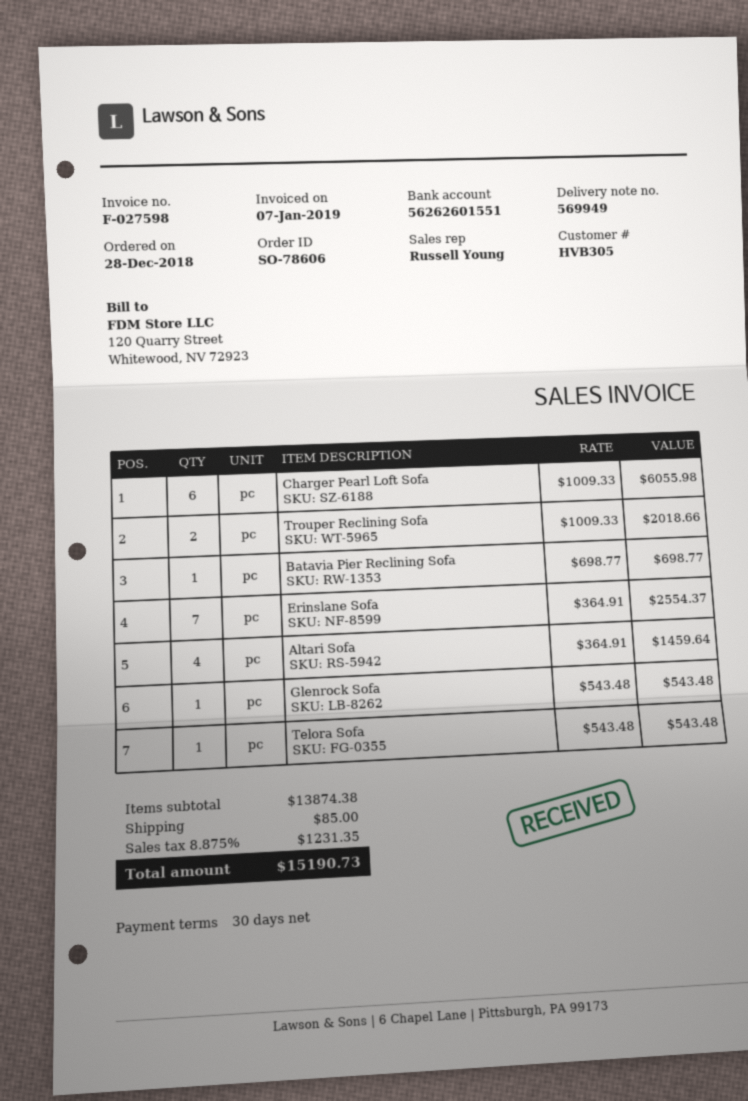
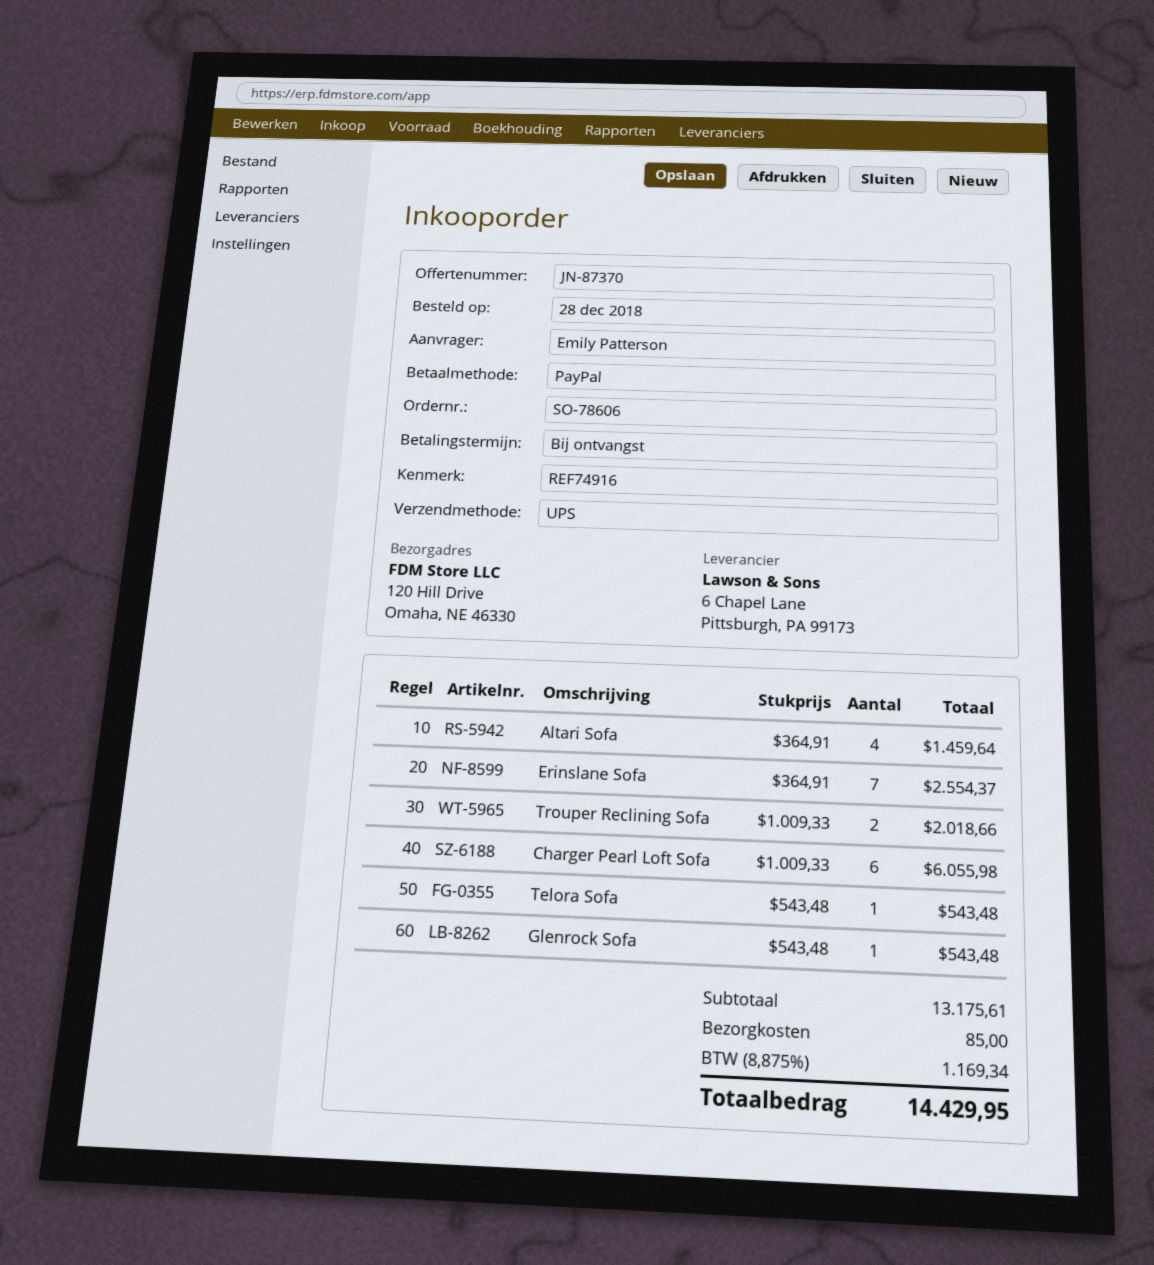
payment terms: 30 days -> on receipt
Batavia Pier Reclining Sofa: 1 x 698.77 = 698.77 -> none
subtotal: 13874.38 -> 13175.61
tax: 8.875% = 1231.35 -> 8.875% = 1169.34
total: 15190.73 -> 14429.95

